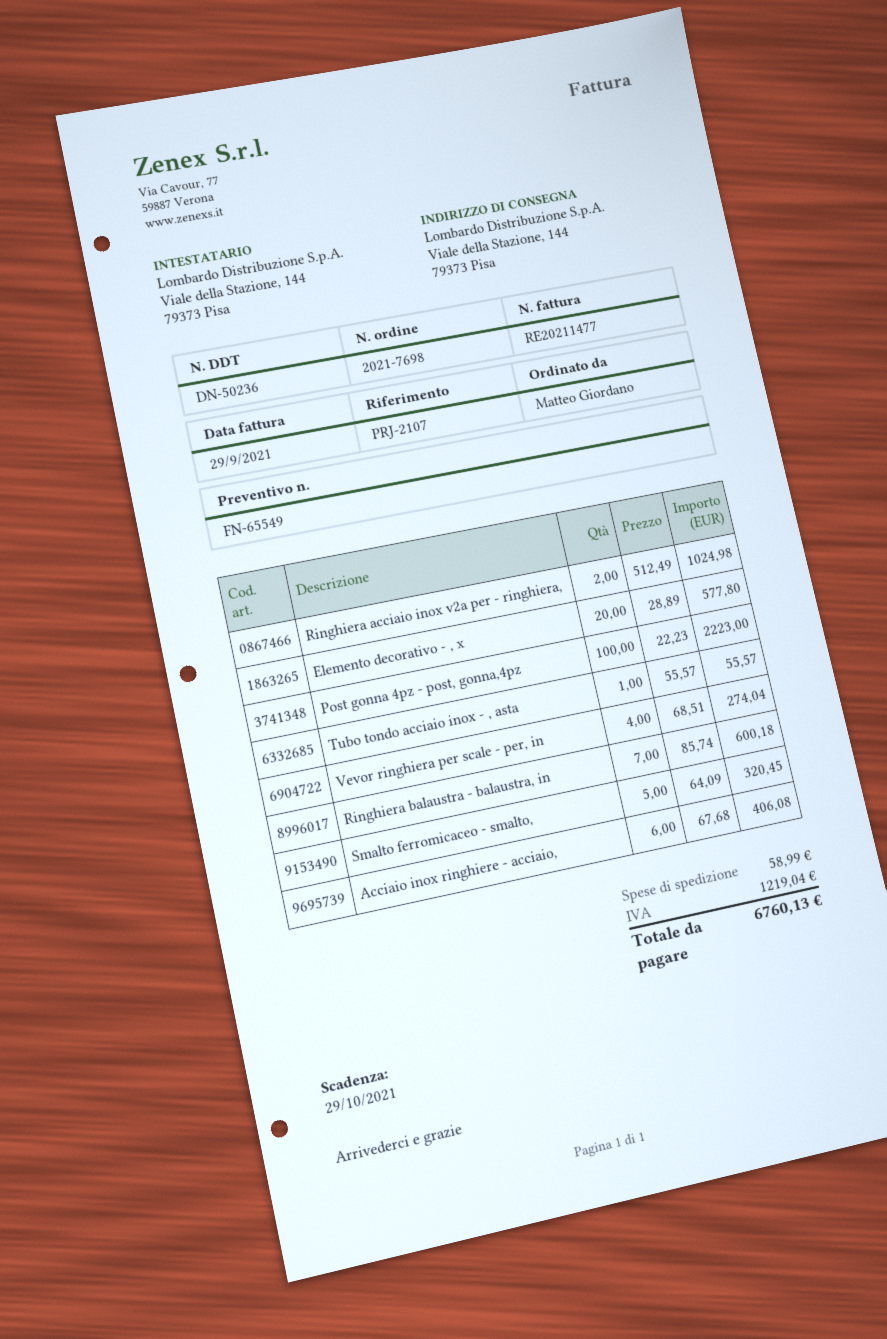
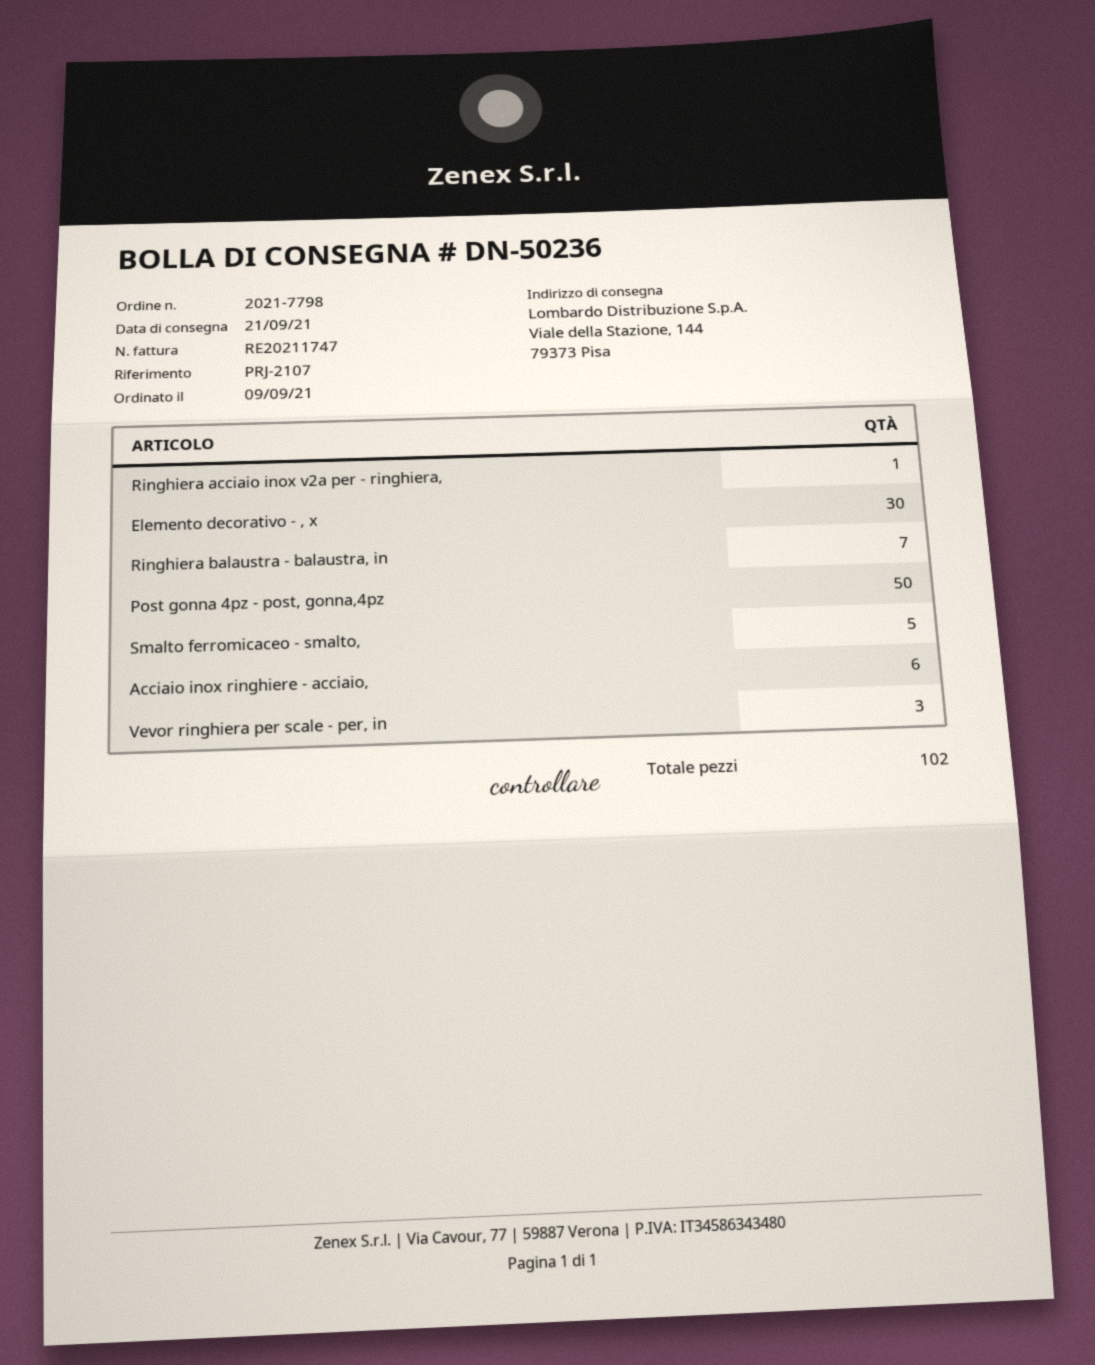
order number: 2021-7698 -> 2021-7798
invoice number: RE20211477 -> RE20211747
Ringhiera acciaio inox v2a per - ringhiera,: 2 -> 1
Elemento decorativo - , x: 20 -> 30
Post gonna 4pz - post, gonna,4pz: 100 -> 50
Tubo tondo acciaio inox - , asta: 1 -> none
Vevor ringhiera per scale - per, in: 4 -> 3

